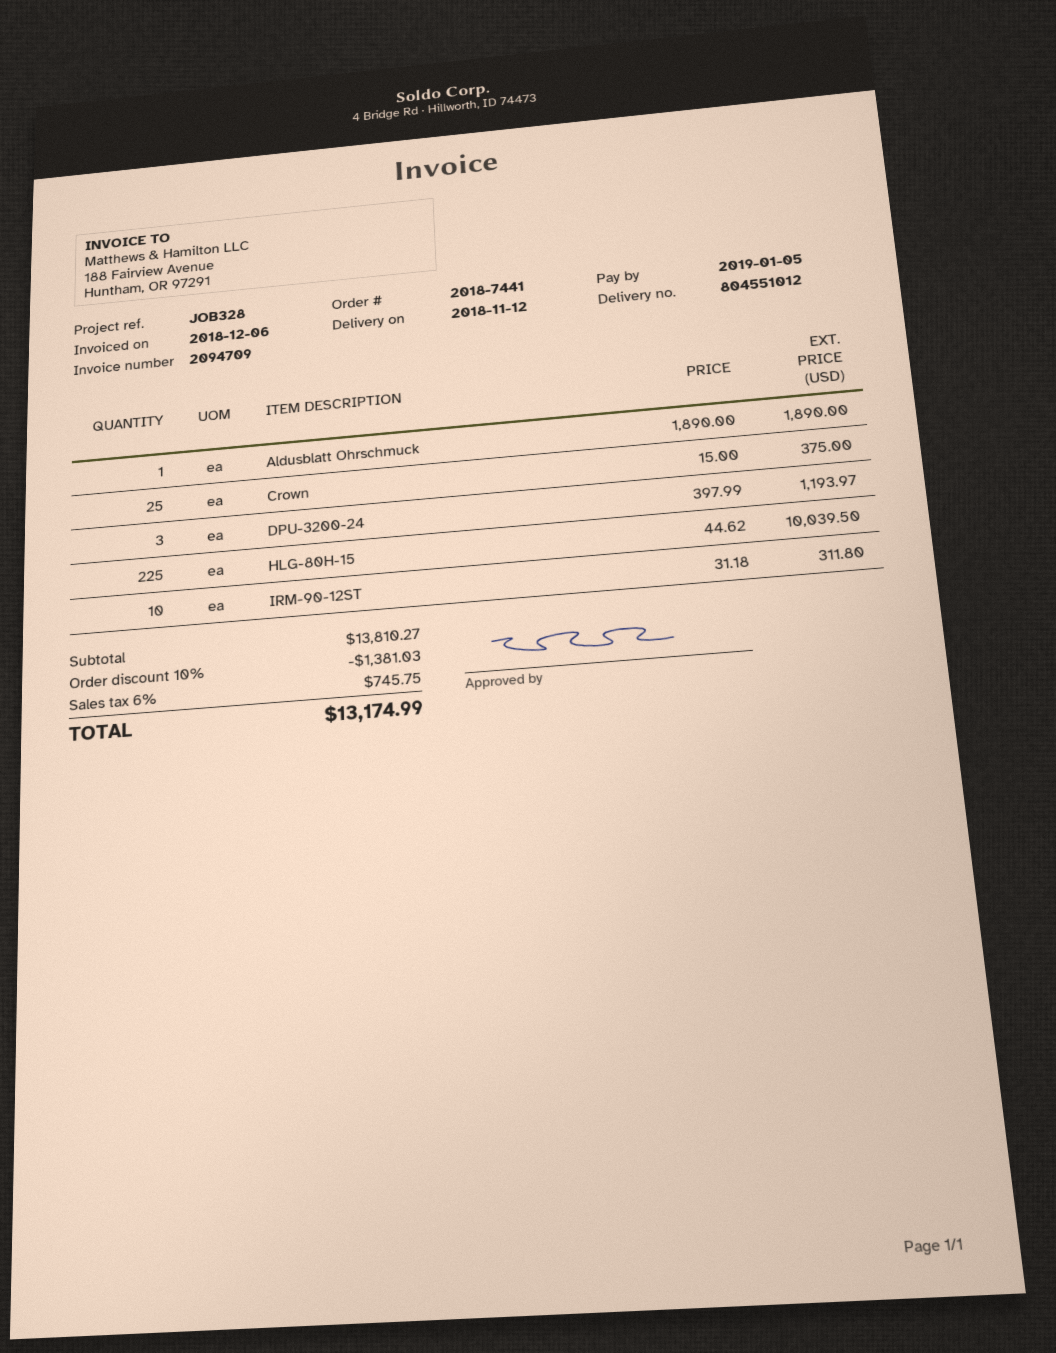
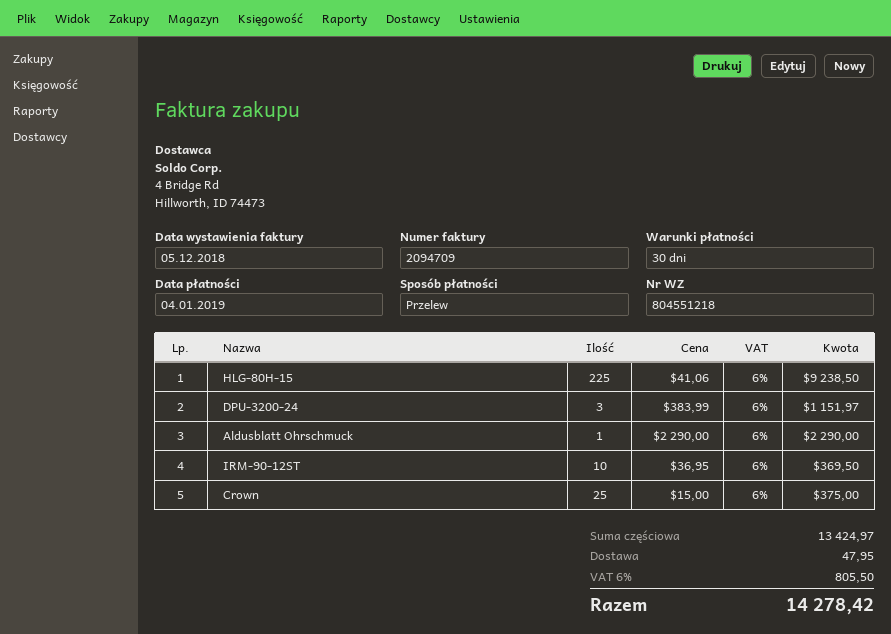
delivery note number: 804551012 -> 804551218
invoice date: 2018-12-06 -> 2018-12-05
due date: 2019-01-05 -> 2019-01-04
Aldusblatt Ohrschmuck: 1 x 1890.00 = 1890.00 -> 1 x 2290.00 = 2290.00
DPU-3200-24: 3 x 397.99 = 1193.97 -> 3 x 383.99 = 1151.97
HLG-80H-15: 225 x 44.62 = 10039.50 -> 225 x 41.06 = 9238.50
IRM-90-12ST: 10 x 31.18 = 311.80 -> 10 x 36.95 = 369.50
subtotal: 13810.27 -> 13424.97
discount: 10% = 1381.03 -> none
shipping: none -> 47.95
tax: 6% = 745.75 -> 6% = 805.50
total: 13174.99 -> 14278.42

